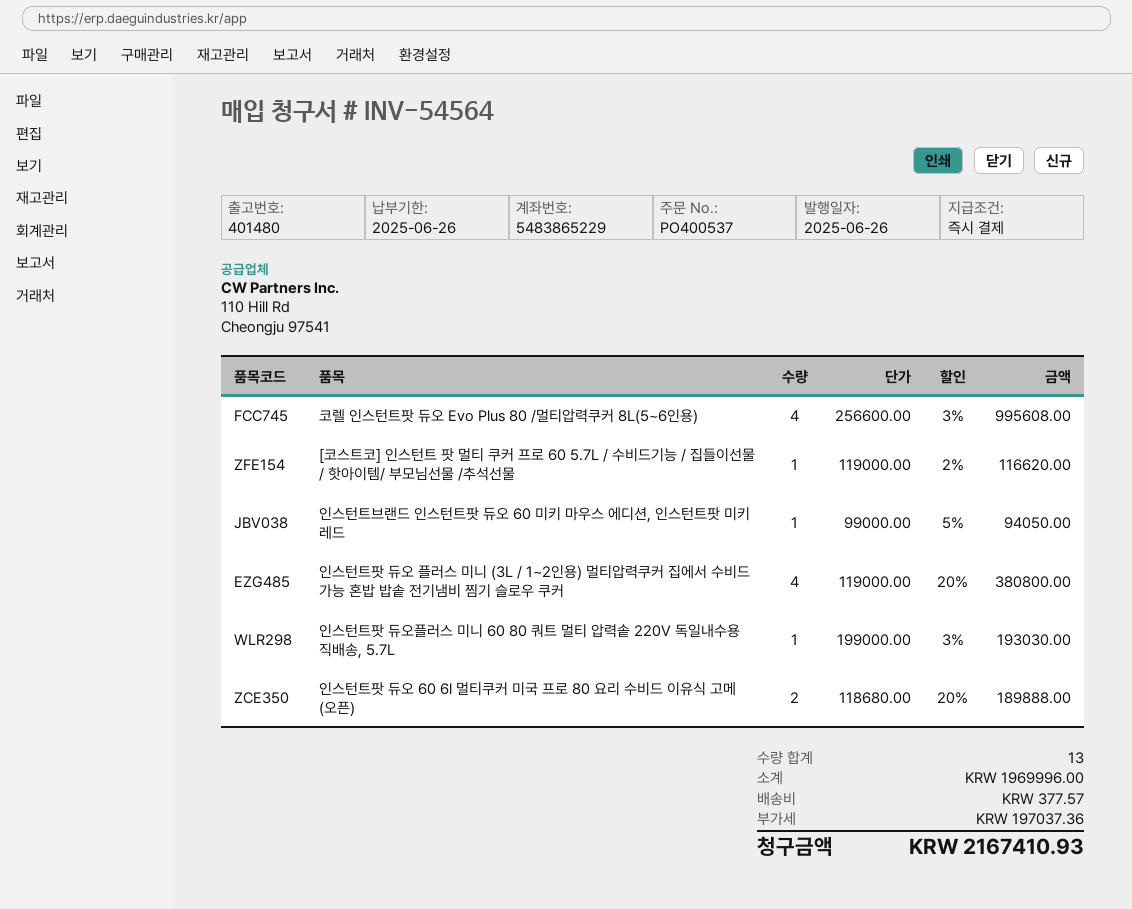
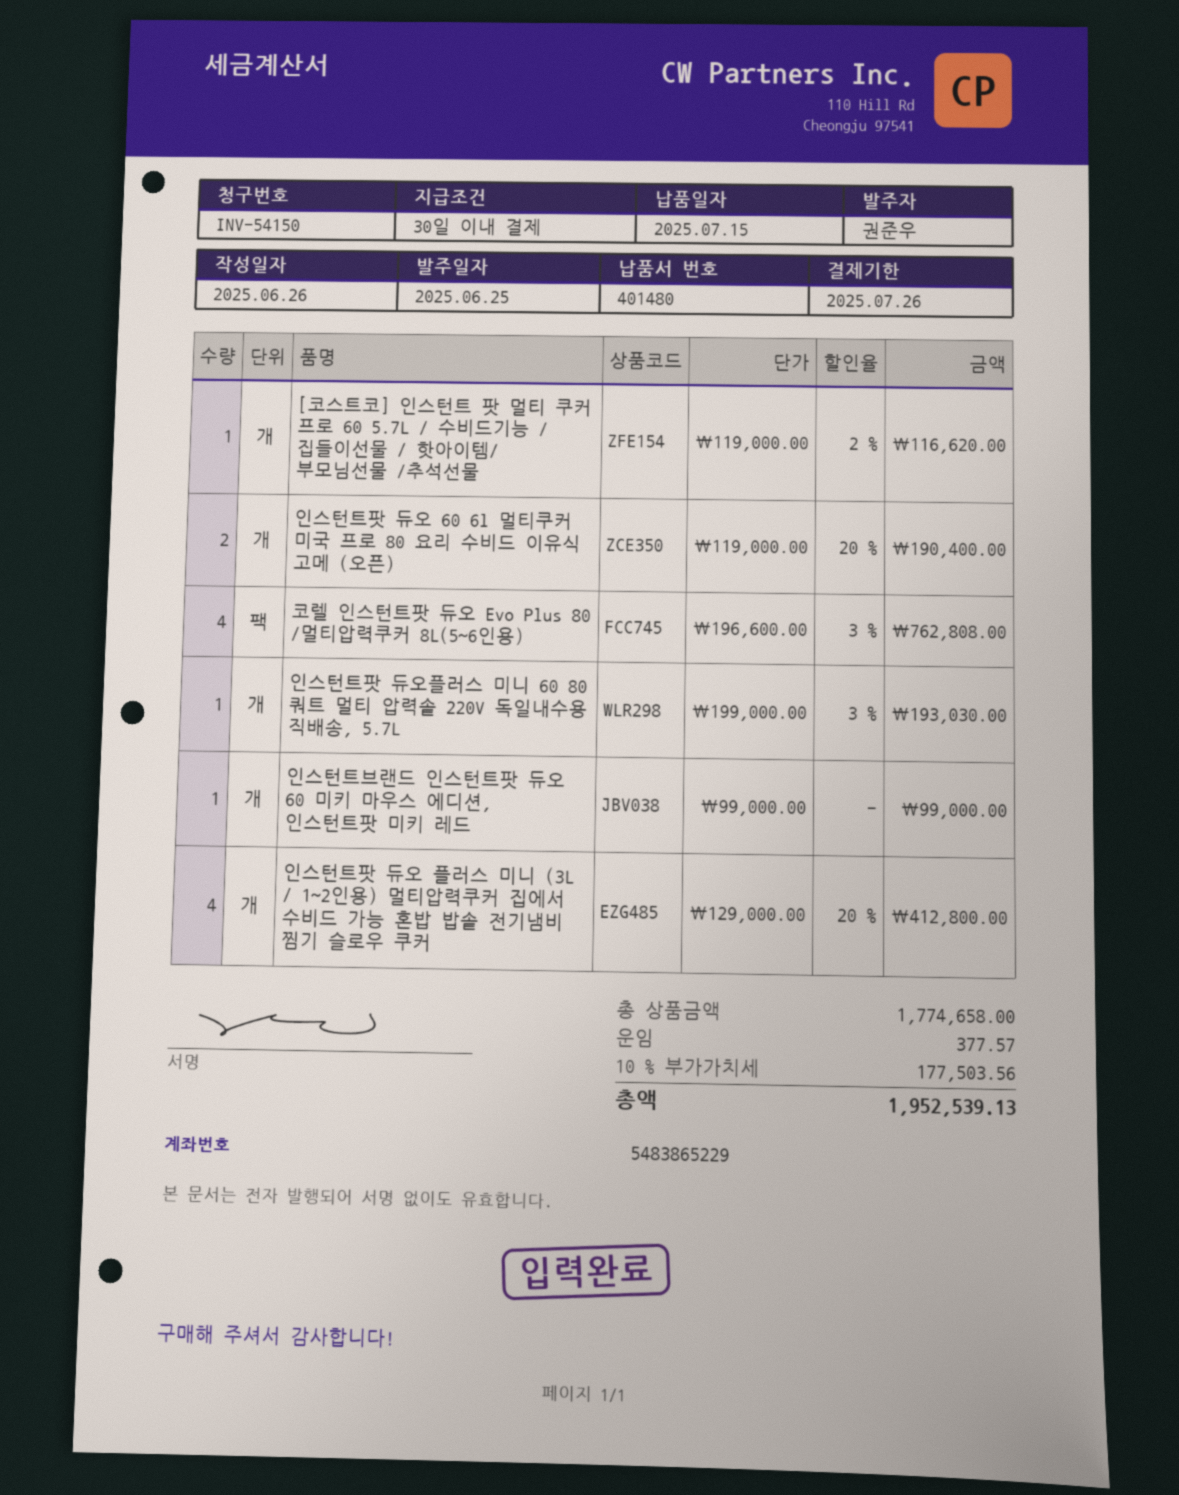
invoice number: INV-54564 -> INV-54150
payment terms: on receipt -> 30 days
due date: 2025-06-26 -> 2025-07-26
코렐 인스턴트팟 듀오 Evo Plus 80 /멀티압력쿠커 8L(5~6인용): 4 x 256600.00 - 3% = 995608.00 -> 4 x 196600.00 - 3% = 762808.00
인스턴트브랜드 인스턴트팟 듀오 60 미키 마우스 에디션, 인스턴트팟 미키 레드: 1 x 99000.00 - 5% = 94050.00 -> 1 x 99000.00 = 99000.00
인스턴트팟 듀오 플러스 미니 (3L / 1~2인용) 멀티압력쿠커 집에서 수비드 가능 혼밥 밥솥 전기냄비 찜기 슬로우 쿠커: 4 x 119000.00 - 20% = 380800.00 -> 4 x 129000.00 - 20% = 412800.00
인스턴트팟 듀오 60 6l 멀티쿠커 미국 프로 80 요리 수비드 이유식 고메 (오픈): 2 x 118680.00 - 20% = 189888.00 -> 2 x 119000.00 - 20% = 190400.00
subtotal: 1969996.00 -> 1774658.00
tax: 197037.36 -> 177503.56
total: 2167410.93 -> 1952539.13

